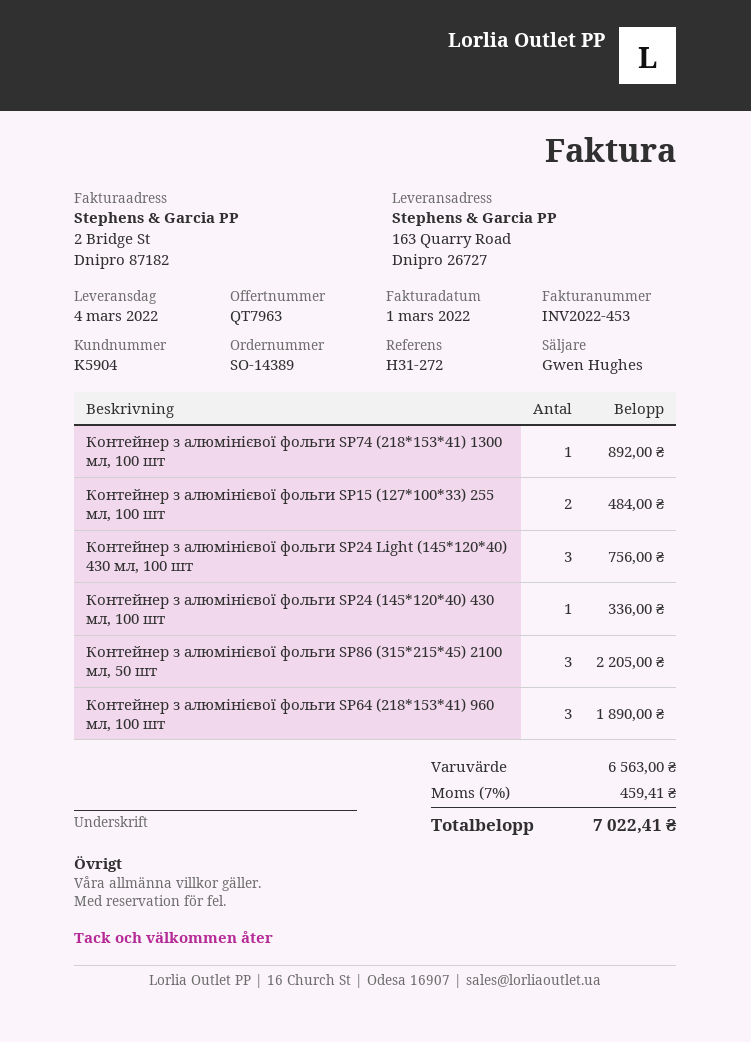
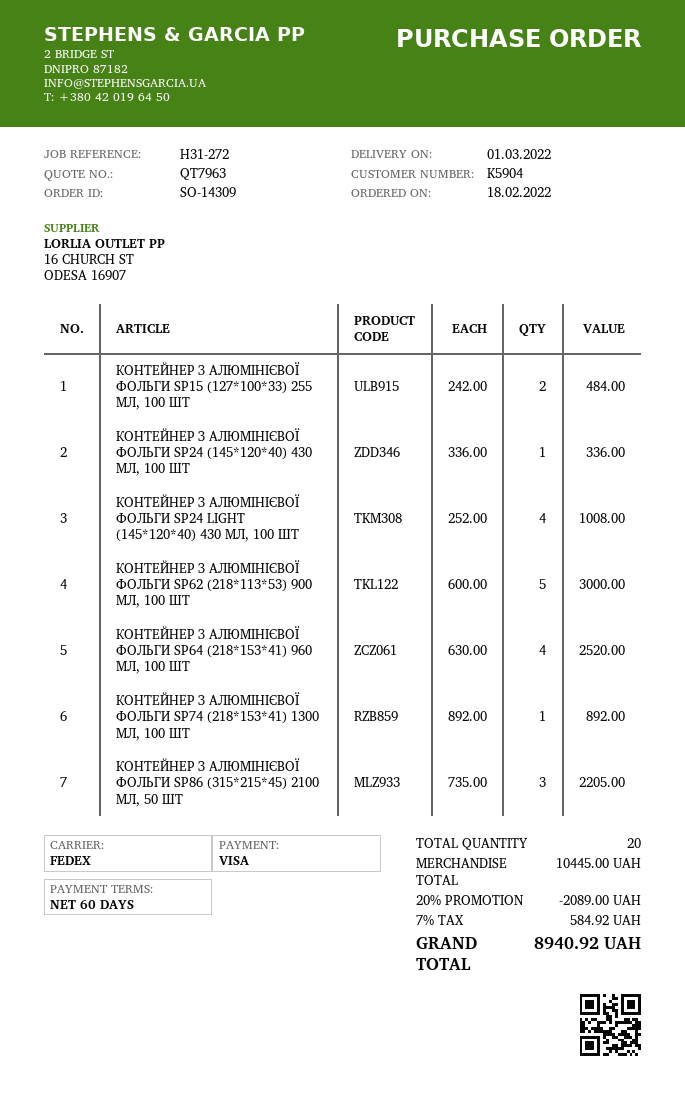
order number: SO-14389 -> SO-14309
delivery date: 2022-03-04 -> 2022-03-01
Контейнер з алюмінієвої фольги SP24 Light (145*120*40) 430 мл, 100 шт: 3 for 756.00 -> 4 for 1008.00
Контейнер з алюмінієвої фольги SP64 (218*153*41) 960 мл, 100 шт: 3 for 1890.00 -> 4 for 2520.00
КОНТЕЙНЕР З АЛЮМІНІЄВОЇ ФОЛЬГИ SP62 (218*113*53) 900 МЛ, 100 ШТ: none -> 5 for 3000.00
subtotal: 6563.00 -> 10445.00
discount: none -> 20% = 2089.00
tax: 7% = 459.41 -> 7% = 584.92
total: 7022.41 -> 8940.92

